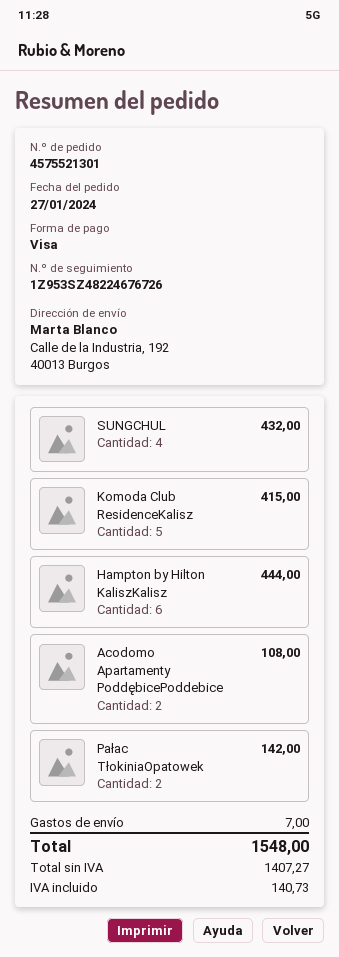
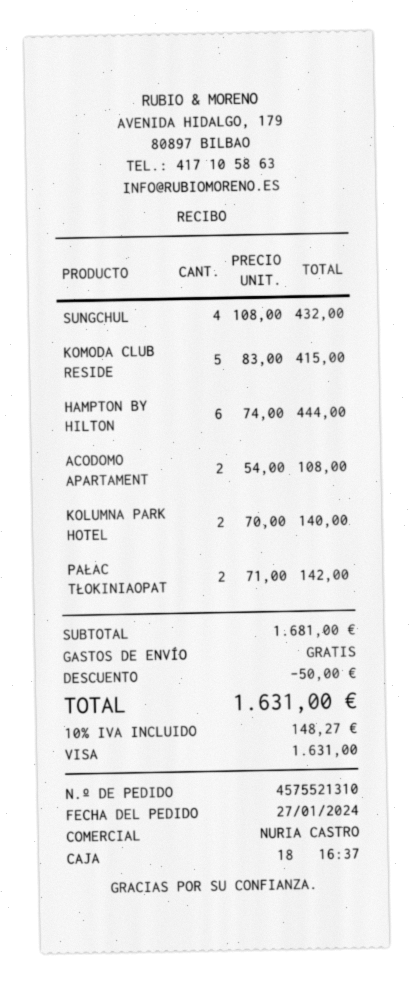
order number: 4575521301 -> 4575521310
KOLUMNA PARK HOTEL: none -> 2 for 140.00
discount: none -> 50.00
shipping: 7.00 -> 0.00
tax: 140.73 -> 148.27
total: 1548.00 -> 1631.00

